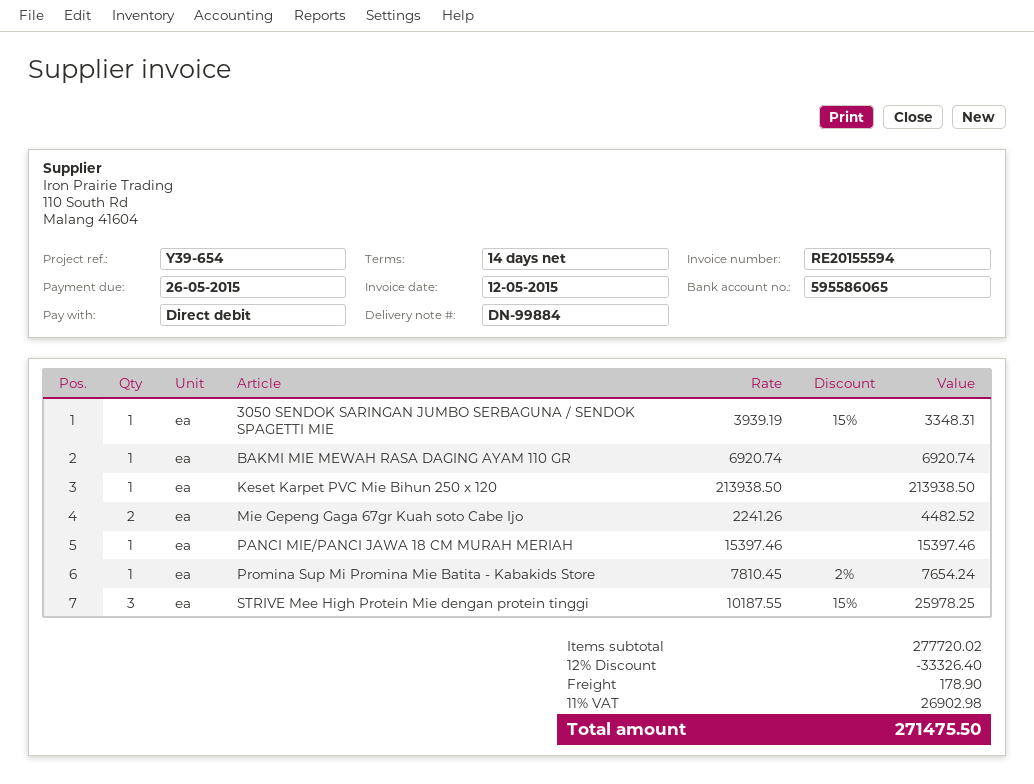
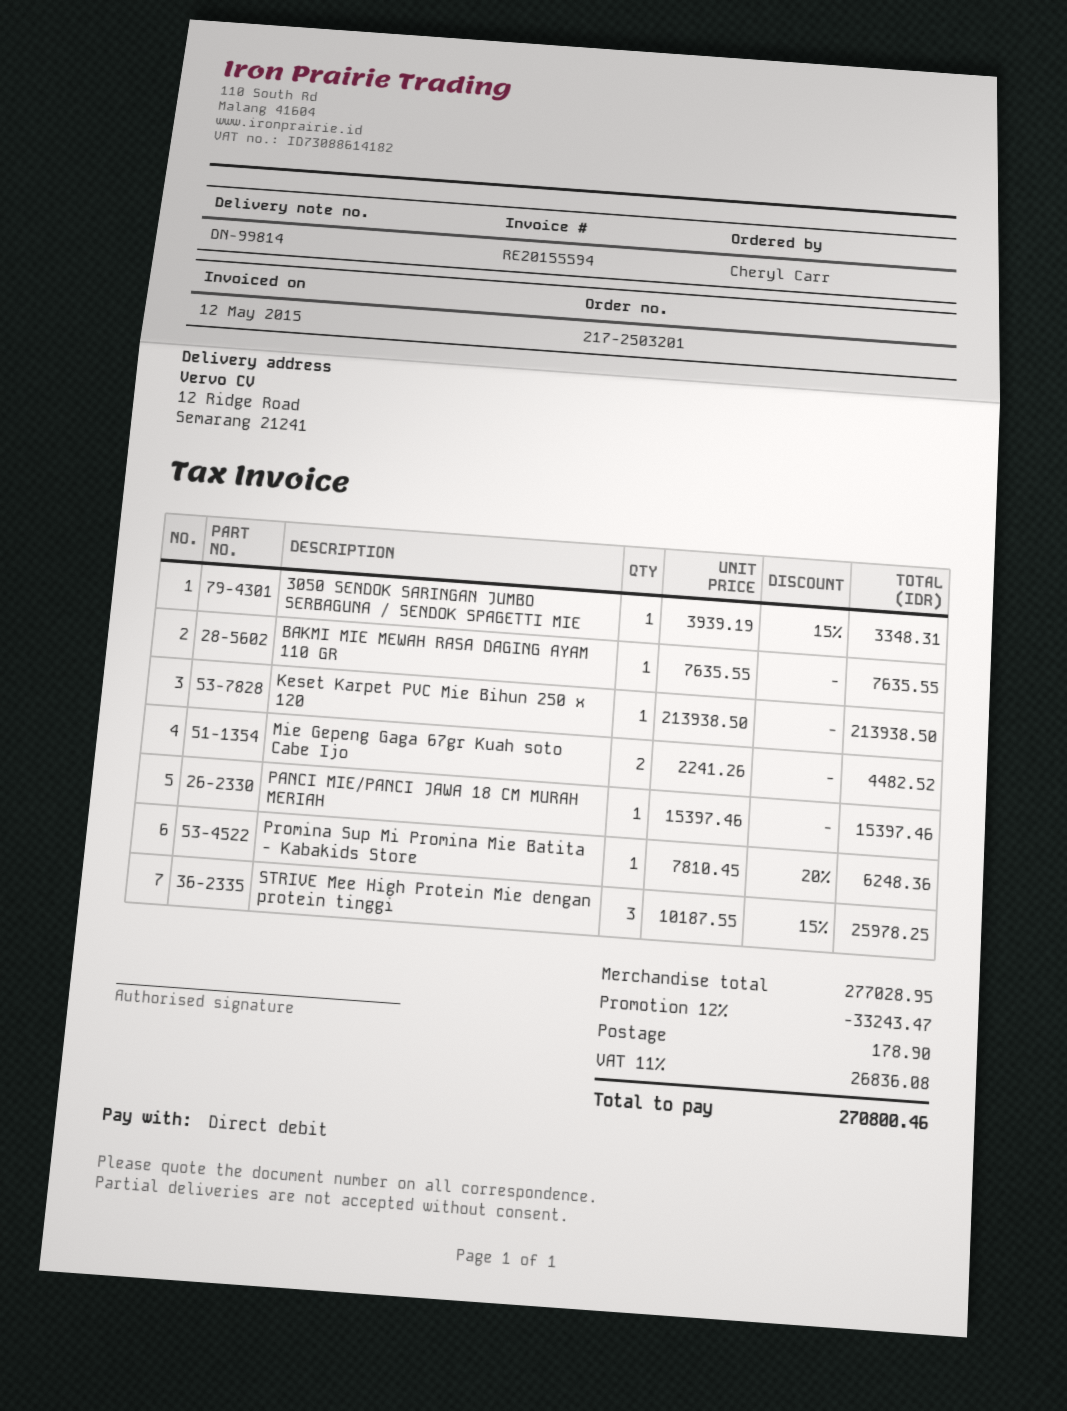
delivery note number: DN-99884 -> DN-99814
BAKMI MIE MEWAH RASA DAGING AYAM 110 GR: 1 x 6920.74 = 6920.74 -> 1 x 7635.55 = 7635.55
Promina Sup Mi Promina Mie Batita - Kabakids Store: 1 x 7810.45 - 2% = 7654.24 -> 1 x 7810.45 - 20% = 6248.36
subtotal: 277720.02 -> 277028.95
discount: 12% = 33326.40 -> 12% = 33243.47
tax: 11% = 26902.98 -> 11% = 26836.08
total: 271475.50 -> 270800.46

